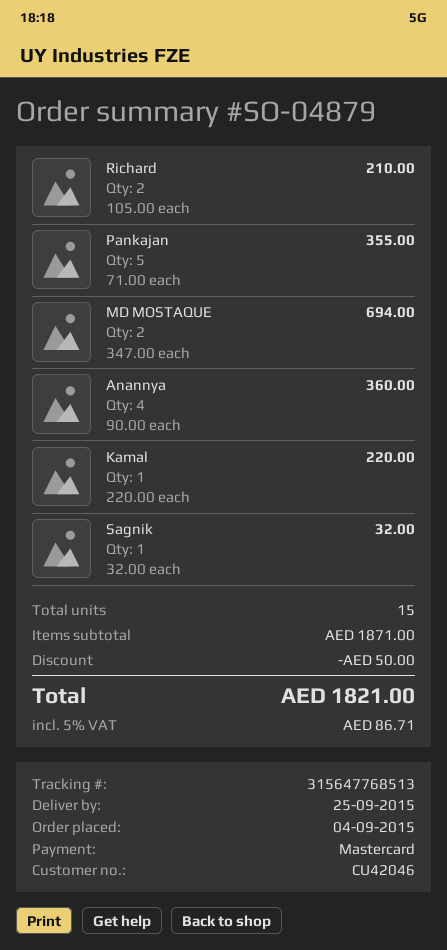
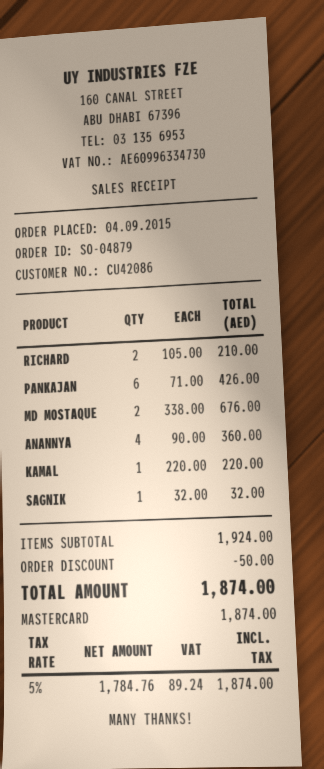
customer number: CU42046 -> CU42086
Pankajan: 5 x 71.00 = 355.00 -> 6 x 71.00 = 426.00
MD MOSTAQUE: 2 x 347.00 = 694.00 -> 2 x 338.00 = 676.00
subtotal: 1871.00 -> 1924.00
tax: 5% = 86.71 -> 5% = 89.24
total: 1821.00 -> 1874.00

